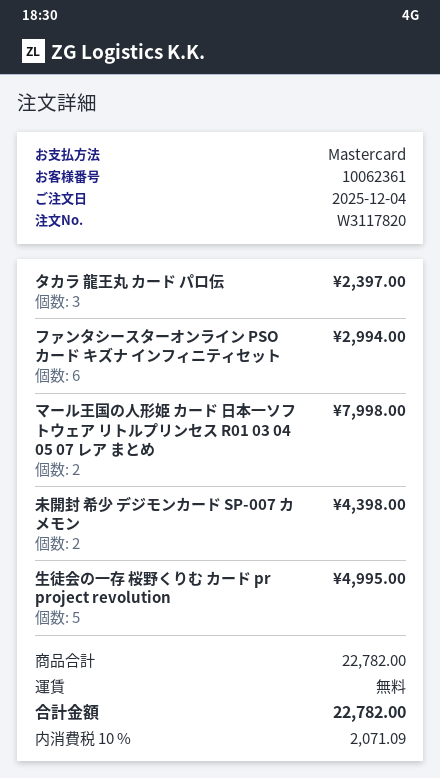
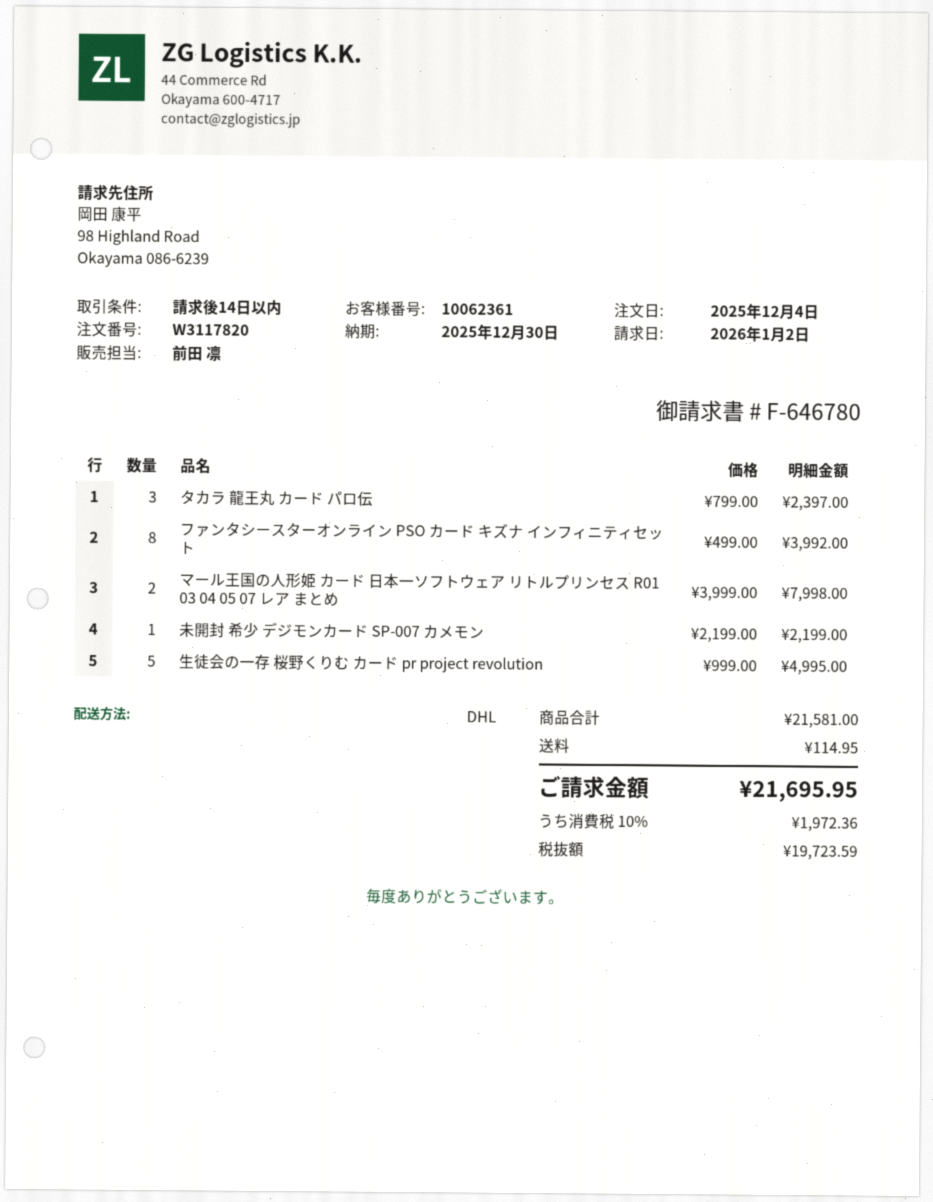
ファンタシースターオンライン PSO カード キズナ インフィニティセット: 6 for 2994.00 -> 8 for 3992.00
未開封 希少 デジモンカード SP-007 カメモン: 2 for 4398.00 -> 1 for 2199.00
subtotal: 22782.00 -> 21581.00
shipping: 0.00 -> 114.95
tax: 10% = 2071.09 -> 10% = 1972.36
total: 22782.00 -> 21695.95

